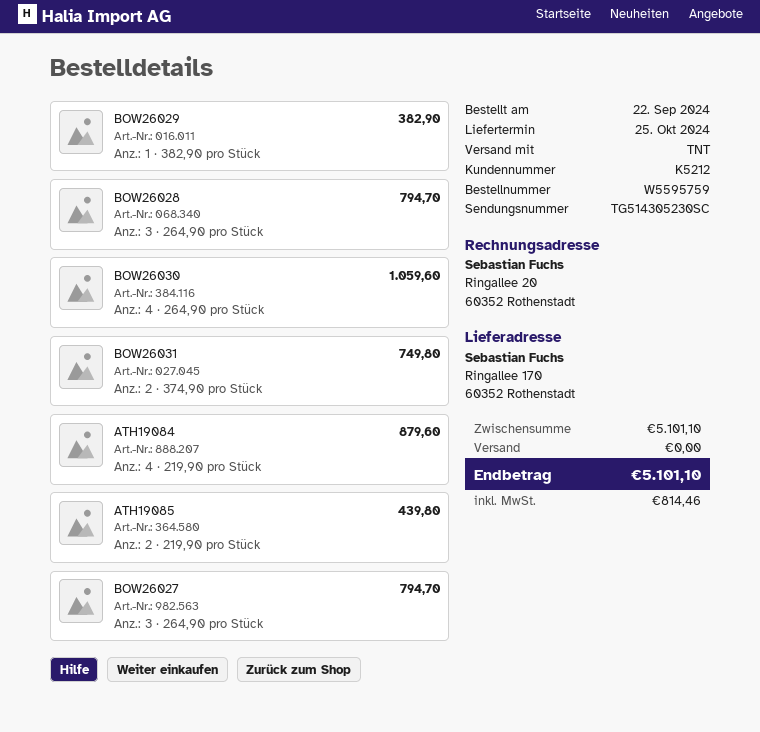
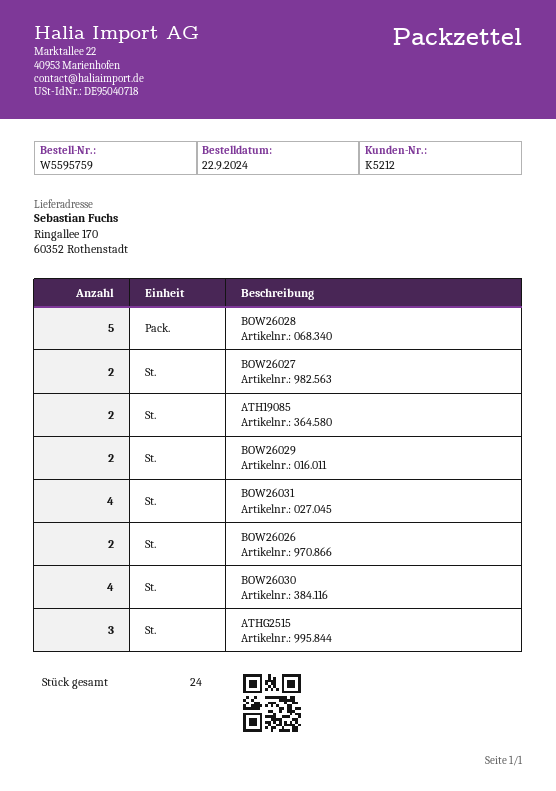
BOW26029: 1 -> 2
BOW26028: 3 -> 5
BOW26031: 2 -> 4
ATH19084: 4 -> none
BOW26027: 3 -> 2
BOW26026: none -> 2
ATHG2515: none -> 3

